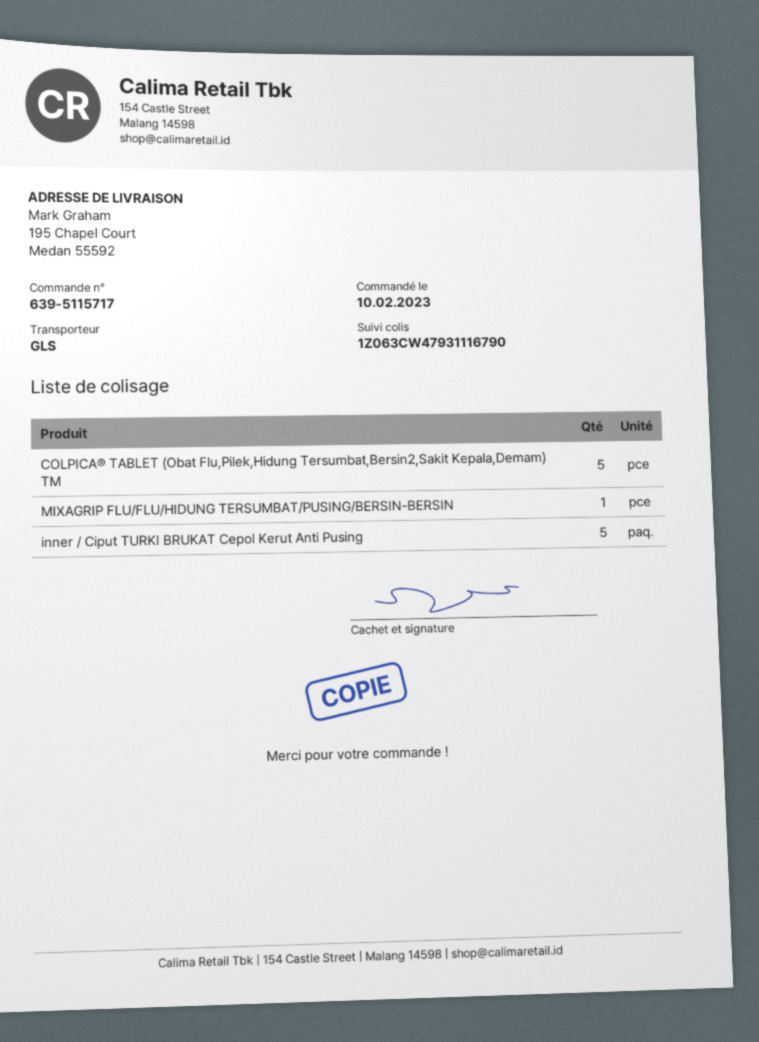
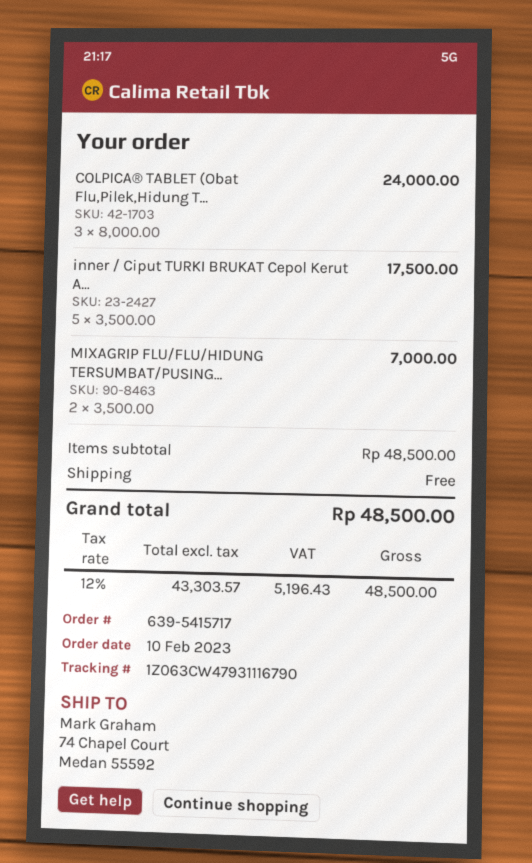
order number: 639-5115717 -> 639-5415717
ship to: 195 Chapel Court, Medan 55592 -> 74 Chapel Court, Medan 55592
COLPICA® TABLET (Obat Flu,Pilek,Hidung Tersumbat,Bersin2,Sakit Kepala,Demam) TM: 5 -> 3
MIXAGRIP FLU/FLU/HIDUNG TERSUMBAT/PUSING/BERSIN-BERSIN: 1 -> 2

